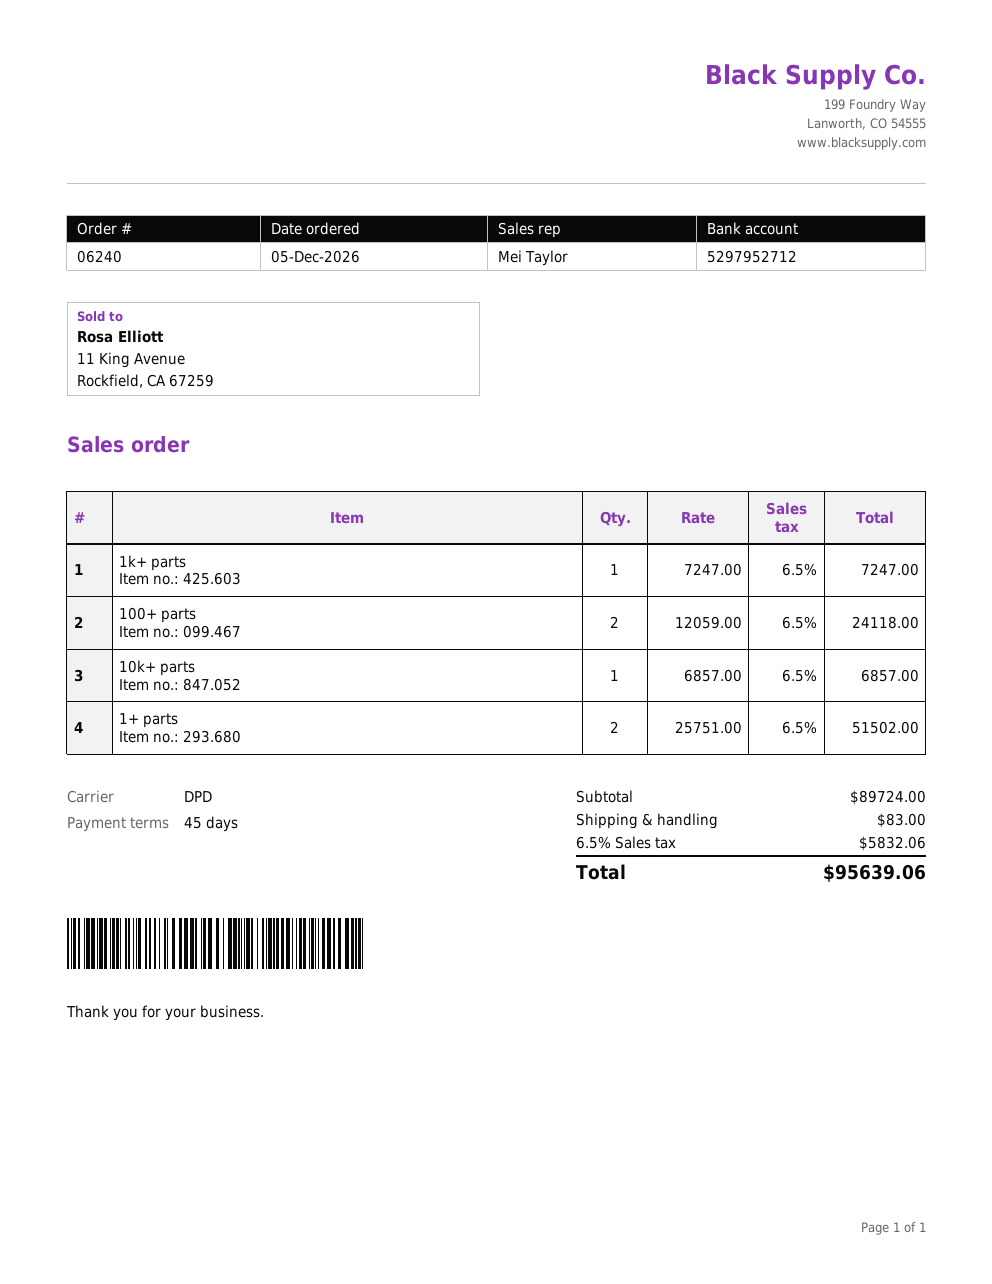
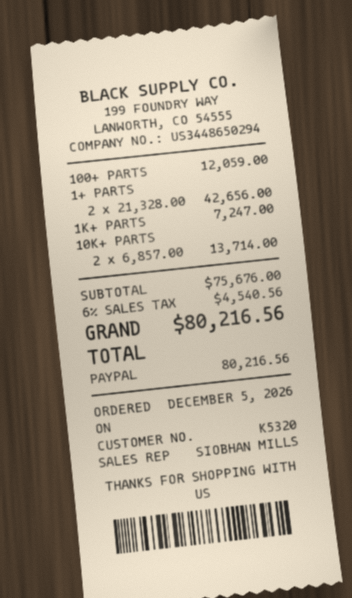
sales rep: Mei Taylor -> SIOBHAN MILLS
100+ parts: 2 x 12059.00 = 24118.00 -> 1 x 12059.00 = 12059.00
10k+ parts: 1 x 6857.00 = 6857.00 -> 2 x 6857.00 = 13714.00
1+ parts: 2 x 25751.00 = 51502.00 -> 2 x 21328.00 = 42656.00
subtotal: 89724.00 -> 75676.00
shipping: 83.00 -> none
tax: 6.5% = 5832.06 -> 6% = 4540.56
total: 95639.06 -> 80216.56

